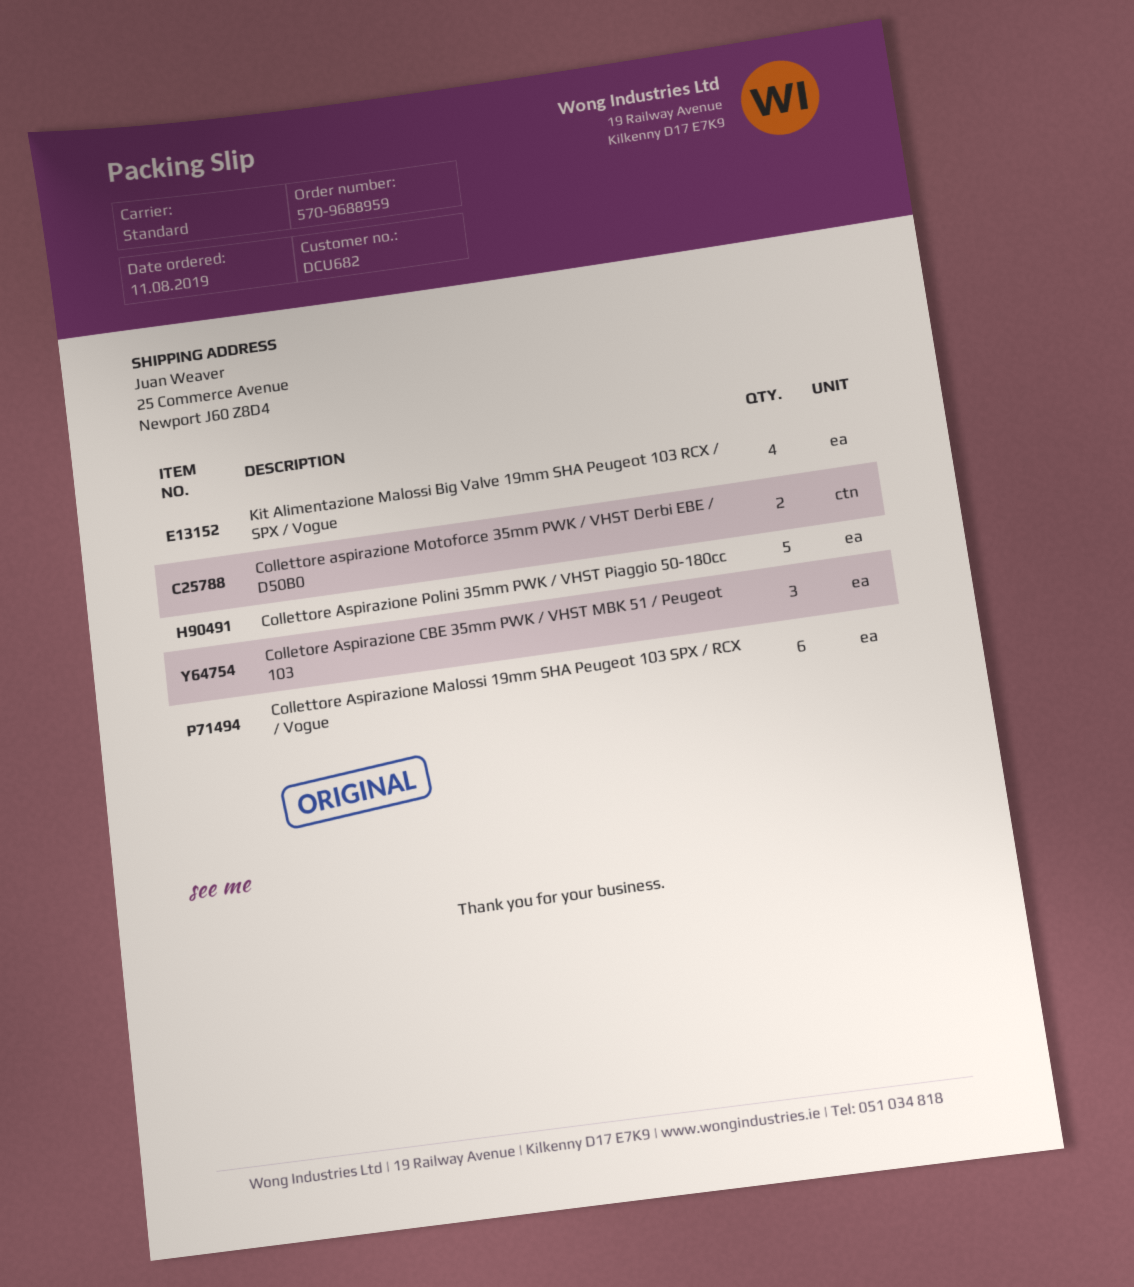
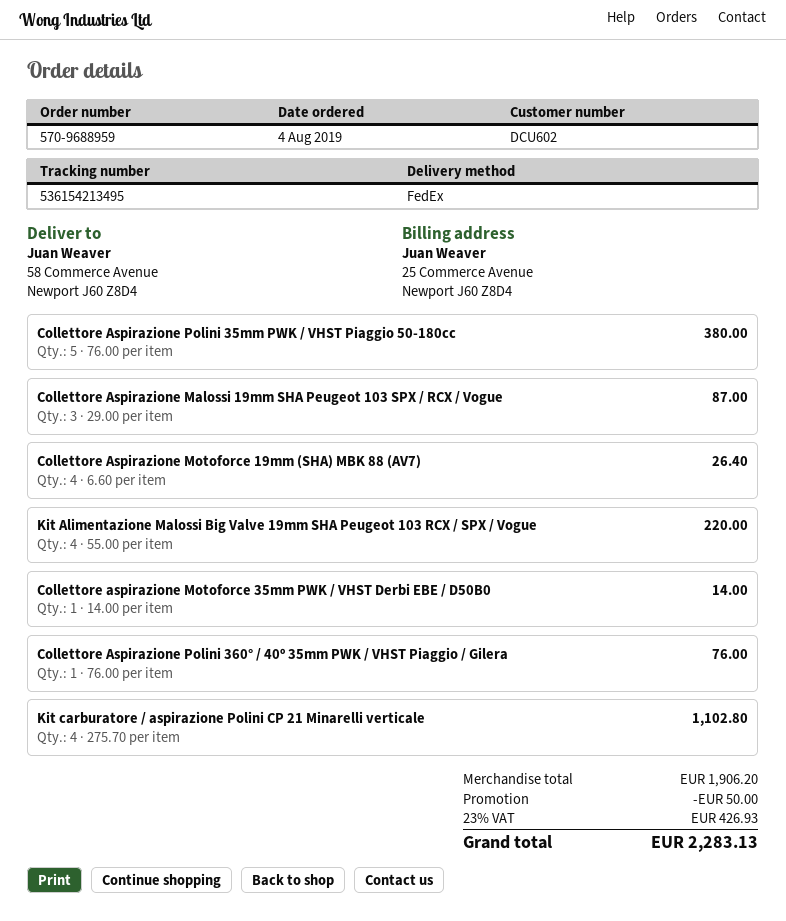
order date: 2019-08-11 -> 2019-08-04
customer number: DCU682 -> DCU602
shipping method: standard -> FedEx
ship to: 25 Commerce Avenue, Newport J60 Z8D4 -> 58 Commerce Avenue, Newport J60 Z8D4
Collettore aspirazione Motoforce 35mm PWK / VHST Derbi EBE / D50B0: 2 -> 1
Colletore Aspirazione CBE 35mm PWK / VHST MBK 51 / Peugeot 103: 3 -> none
Collettore Aspirazione Malossi 19mm SHA Peugeot 103 SPX / RCX / Vogue: 6 -> 3
Collettore Aspirazione Motoforce 19mm (SHA) MBK 88 (AV7): none -> 4
Collettore Aspirazione Polini 360° / 40º 35mm PWK / VHST Piaggio / Gilera: none -> 1
Kit carburatore / aspirazione Polini CP 21 Minarelli verticale: none -> 4

